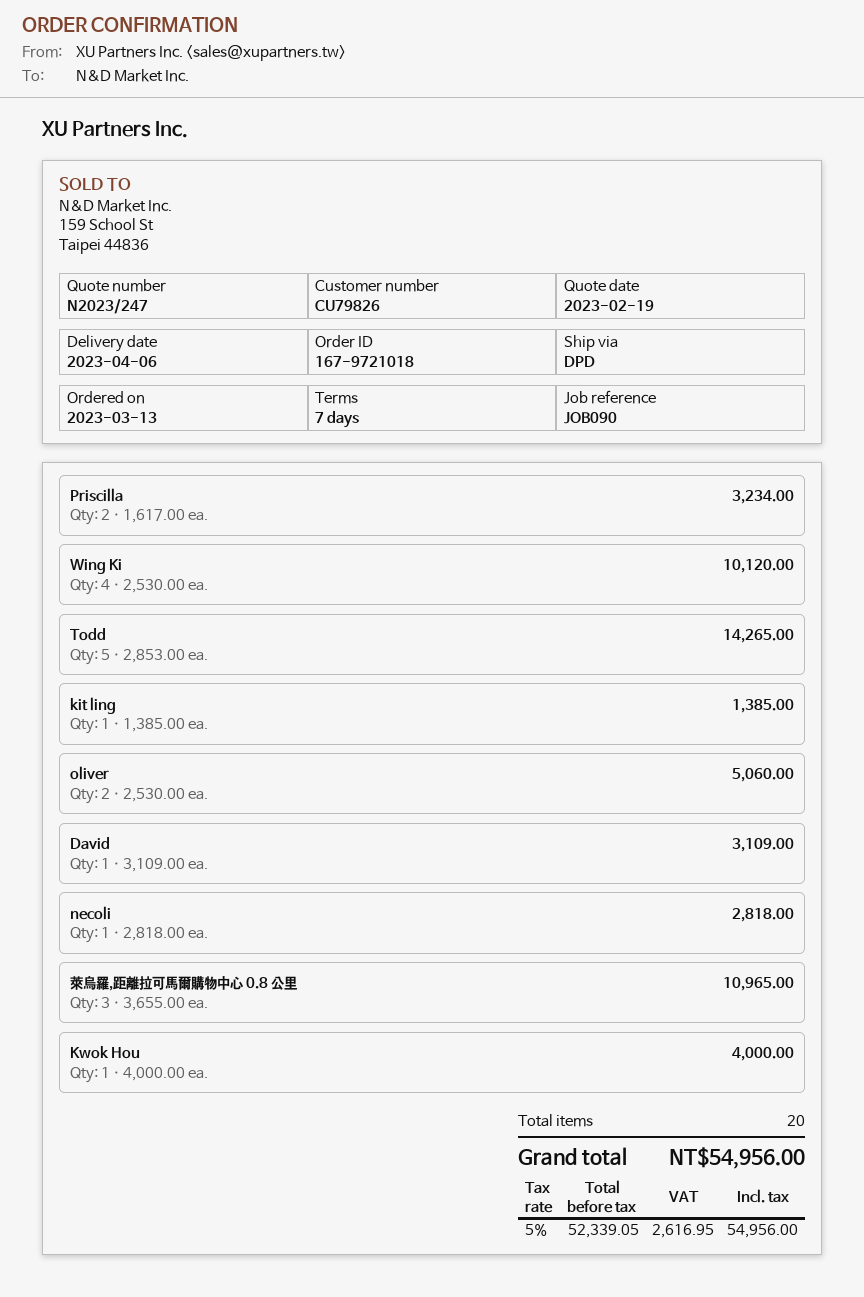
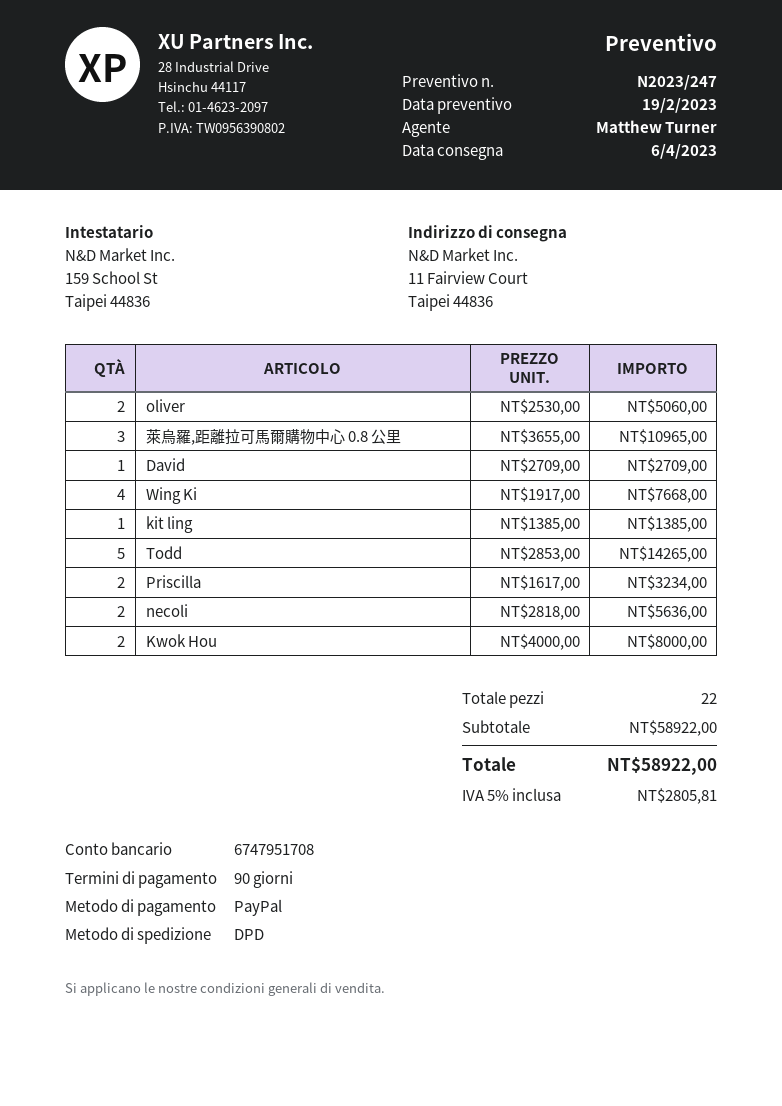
payment terms: 7 days -> 90 days
Wing Ki: 4 x 2530.00 = 10120.00 -> 4 x 1917.00 = 7668.00
David: 1 x 3109.00 = 3109.00 -> 1 x 2709.00 = 2709.00
necoli: 1 x 2818.00 = 2818.00 -> 2 x 2818.00 = 5636.00
Kwok Hou: 1 x 4000.00 = 4000.00 -> 2 x 4000.00 = 8000.00
total quantity: 20 -> 22
tax: 5% = 2616.95 -> 5% = 2805.81
total: 54956.00 -> 58922.00

